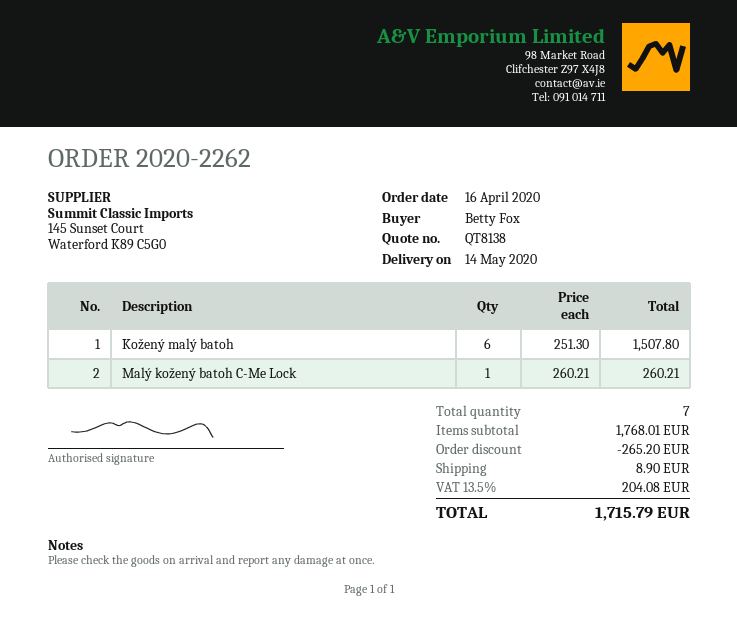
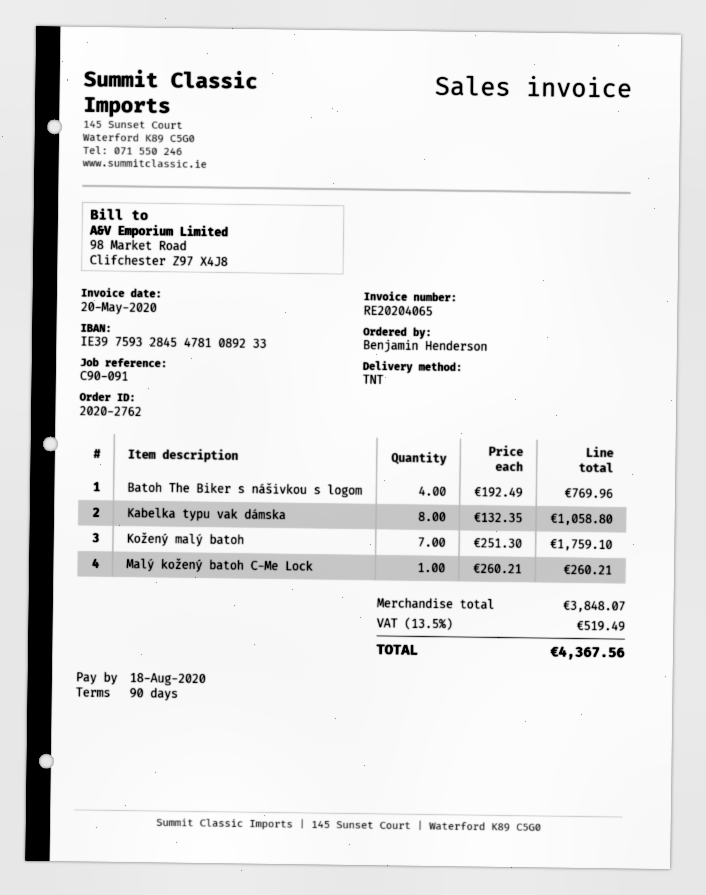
order number: 2020-2262 -> 2020-2762
ordered by: Betty Fox -> Benjamin Henderson
Kožený malý batoh: 6 x 251.30 = 1507.80 -> 7 x 251.30 = 1759.10
Batoh The Biker s nášivkou s logom: none -> 4 x 192.49 = 769.96
Kabelka typu vak dámska: none -> 8 x 132.35 = 1058.80
subtotal: 1768.01 -> 3848.07
discount: 265.20 -> none
shipping: 8.90 -> none
tax: 13.5% = 204.08 -> 13.5% = 519.49
total: 1715.79 -> 4367.56

